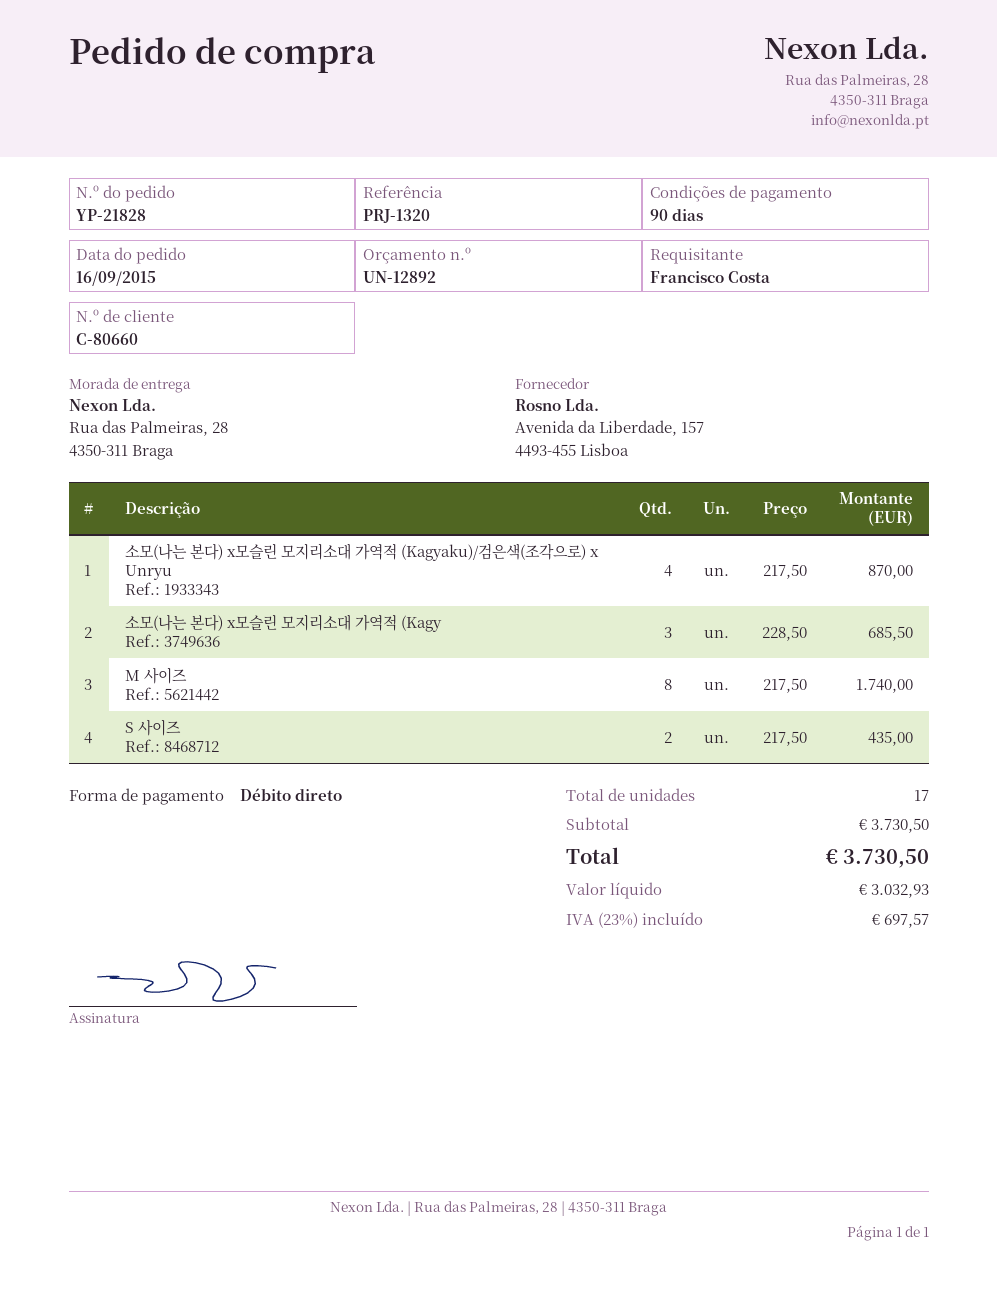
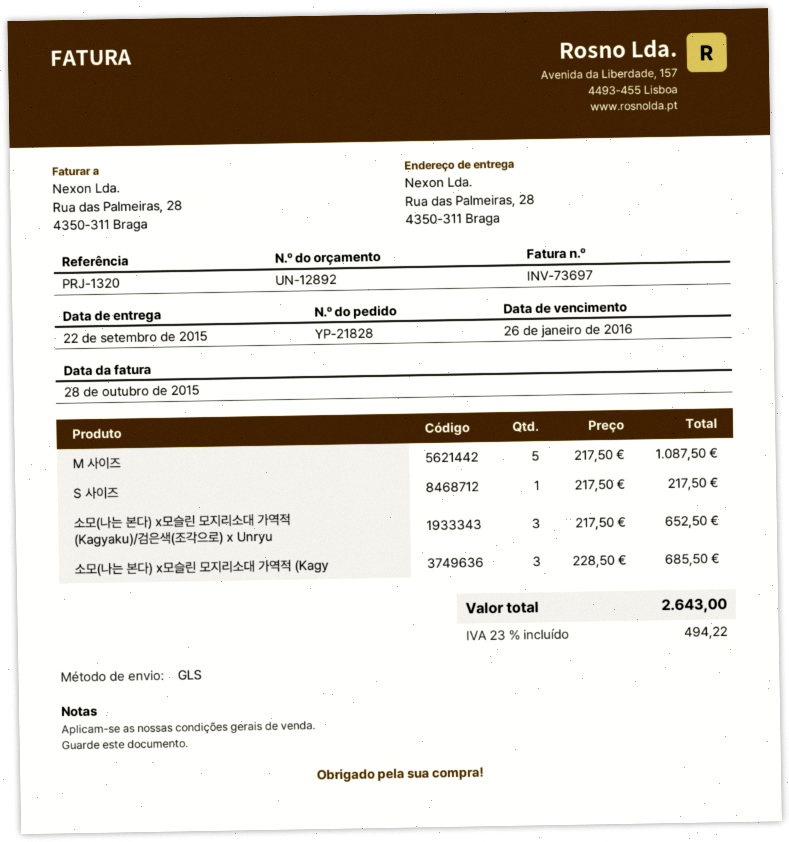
소모(나는 본다) x모슬린 모지리소대 가역적 (Kagyaku)/검은색(조각으로) x Unryu: 4 x 217.50 = 870.00 -> 3 x 217.50 = 652.50
M 사이즈: 8 x 217.50 = 1740.00 -> 5 x 217.50 = 1087.50
S 사이즈: 2 x 217.50 = 435.00 -> 1 x 217.50 = 217.50
tax: 23% = 697.57 -> 23% = 494.22
total: 3730.50 -> 2643.00

